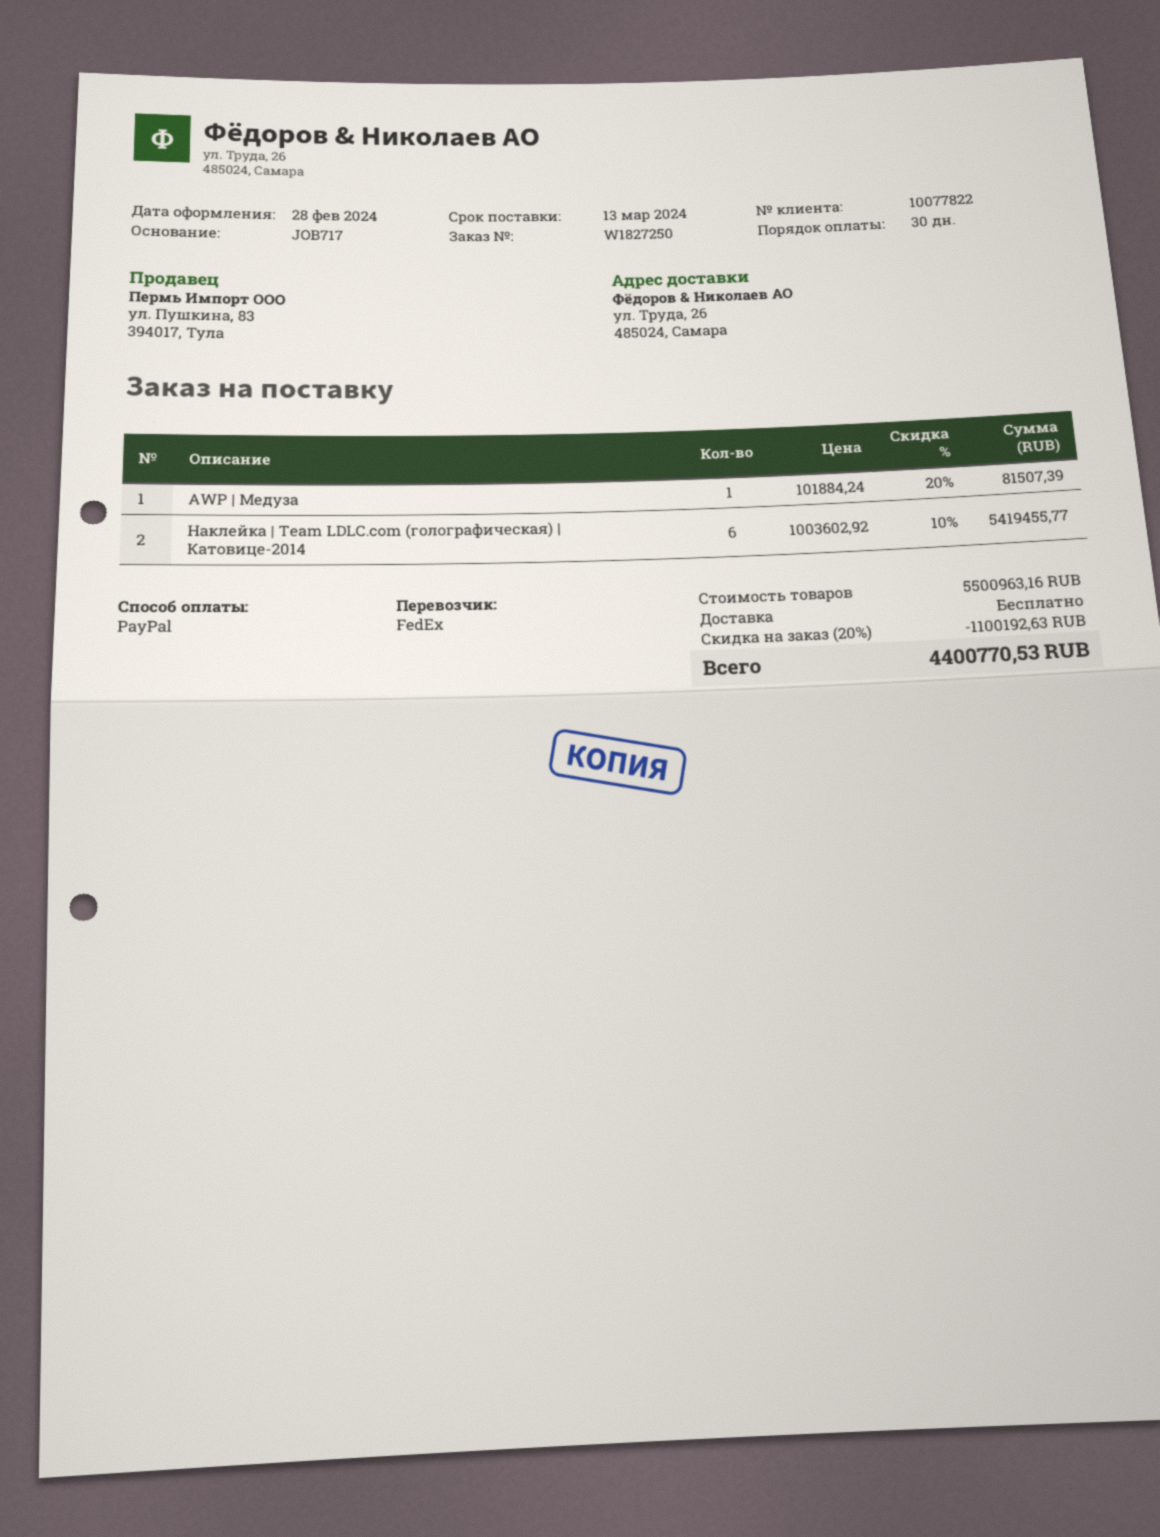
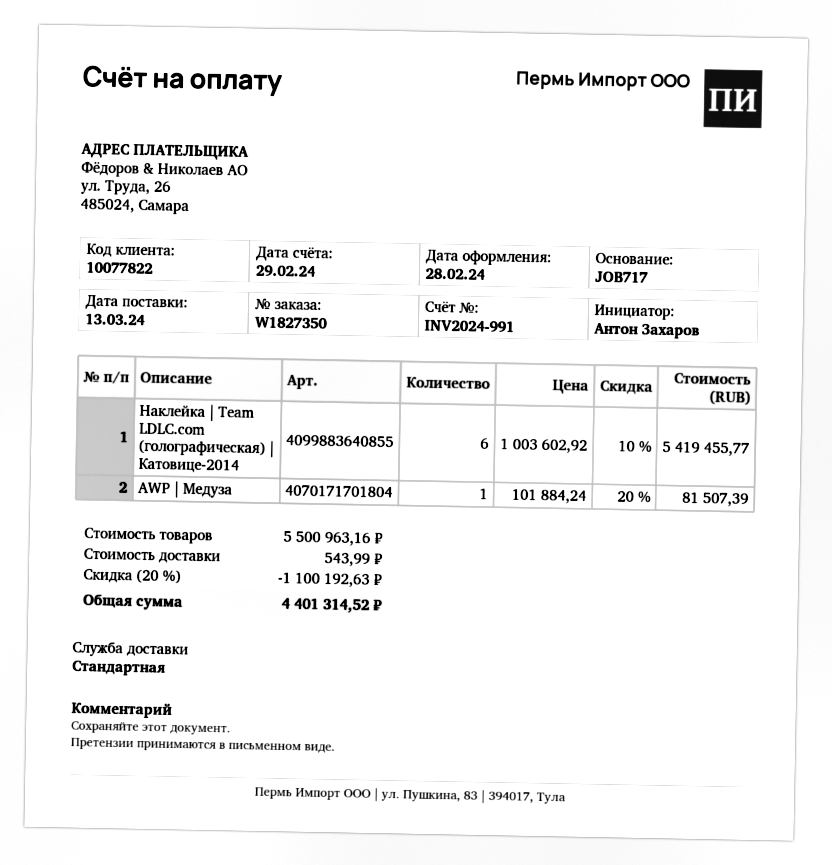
order number: W1827250 -> W1827350
shipping method: FedEx -> standard
shipping: 0.00 -> 543.99
total: 4400770.53 -> 4401314.52

